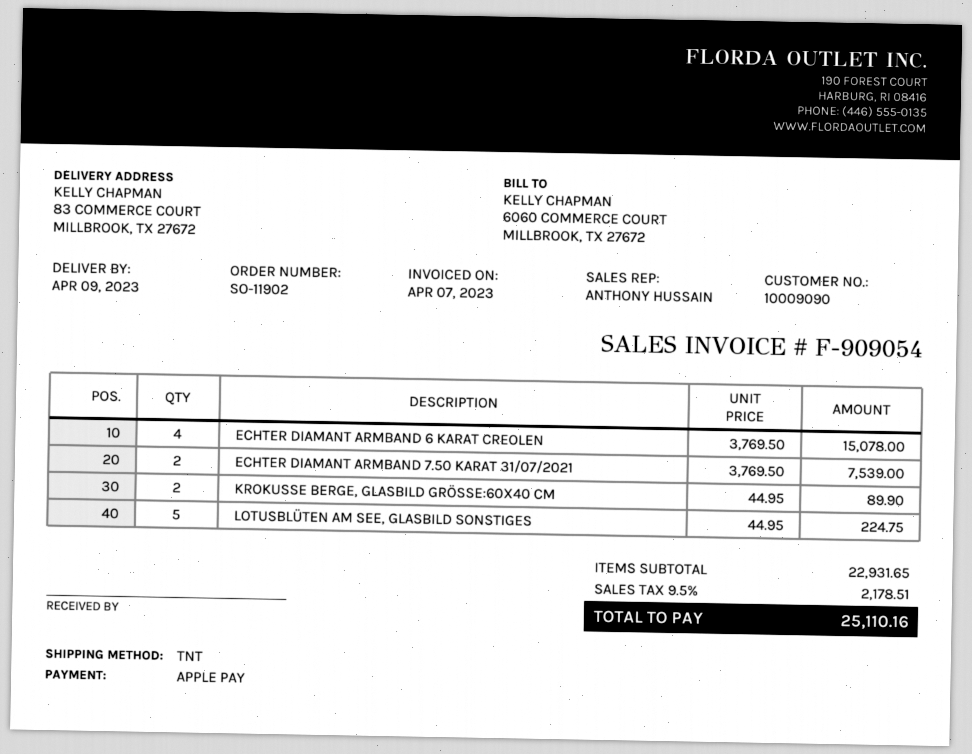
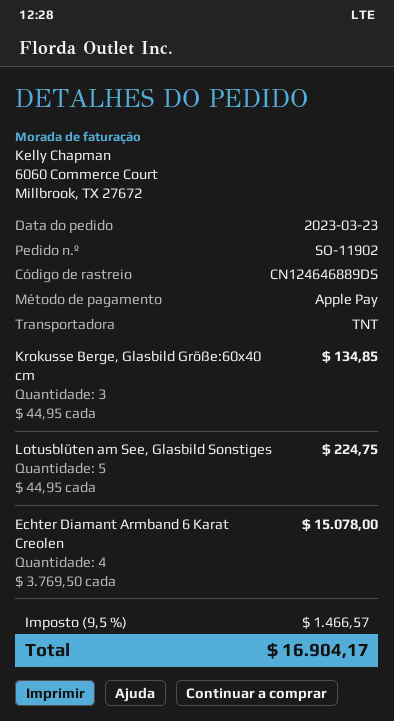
ECHTER DIAMANT ARMBAND 7.50 KARAT 31/07/2021: 2 x 3769.50 = 7539.00 -> none
KROKUSSE BERGE, GLASBILD GRÖSSE:60X40 CM: 2 x 44.95 = 89.90 -> 3 x 44.95 = 134.85
tax: 9.5% = 2178.51 -> 9.5% = 1466.57
total: 25110.16 -> 16904.17

